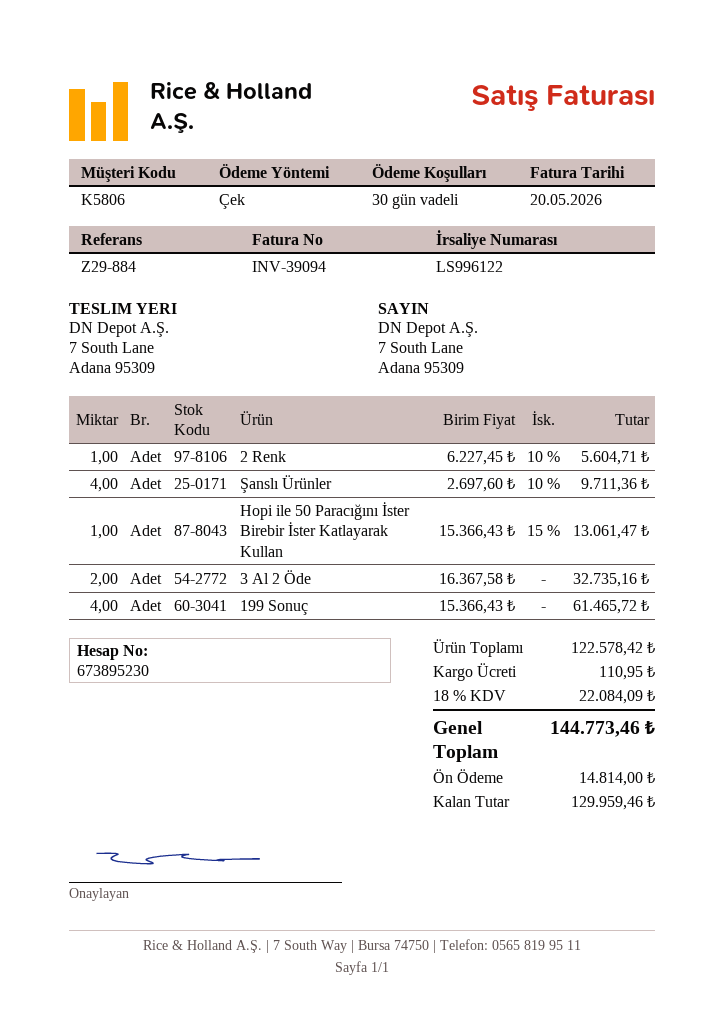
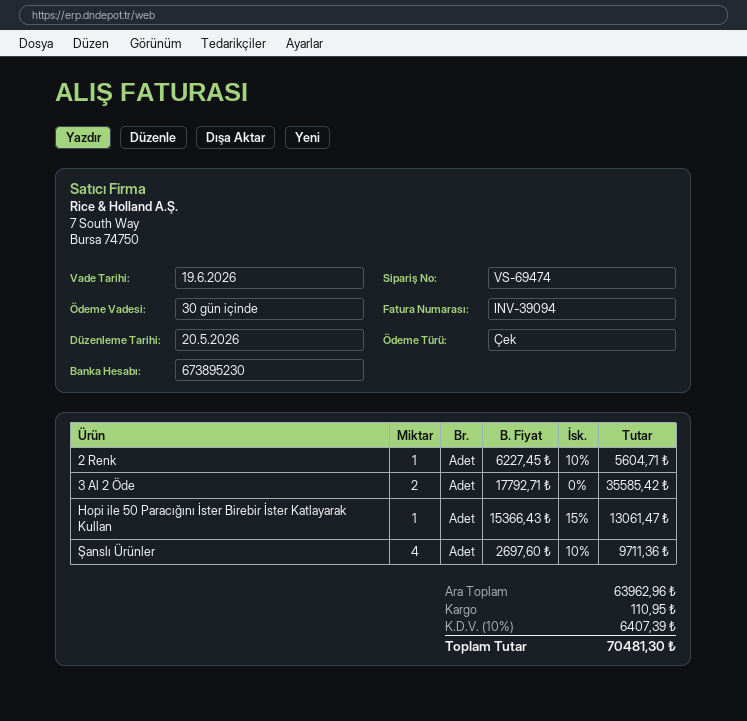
3 Al 2 Öde: 2 x 16367.58 = 32735.16 -> 2 x 17792.71 = 35585.42
199 Sonuç: 4 x 15366.43 = 61465.72 -> none
subtotal: 122578.42 -> 63962.96
tax: 18% = 22084.09 -> 10% = 6407.39
total: 144773.46 -> 70481.30

